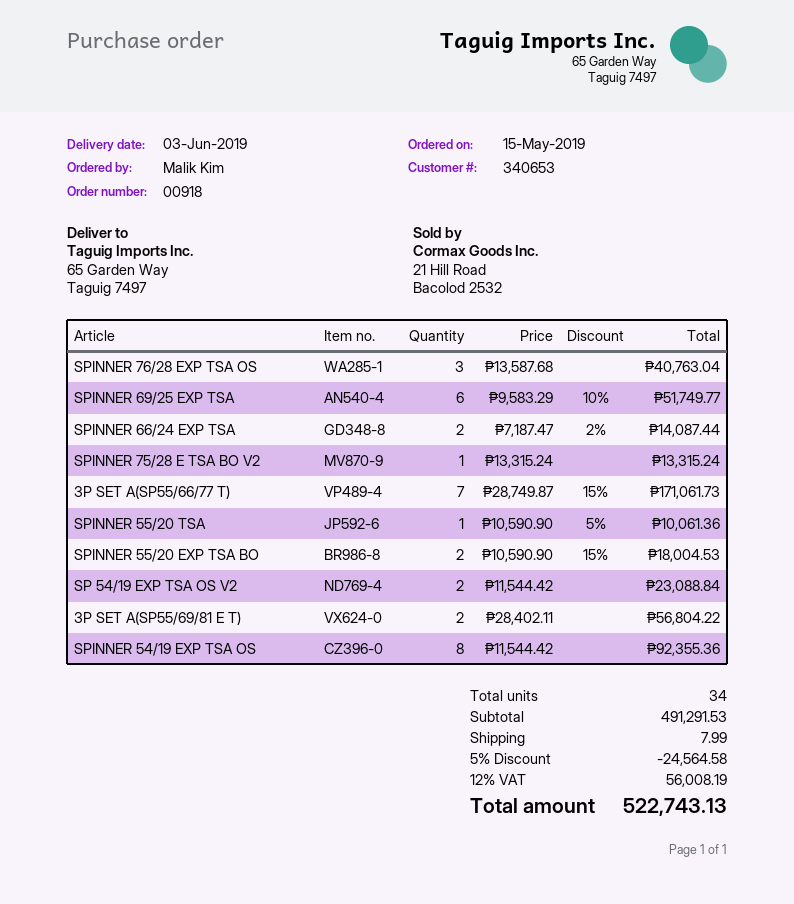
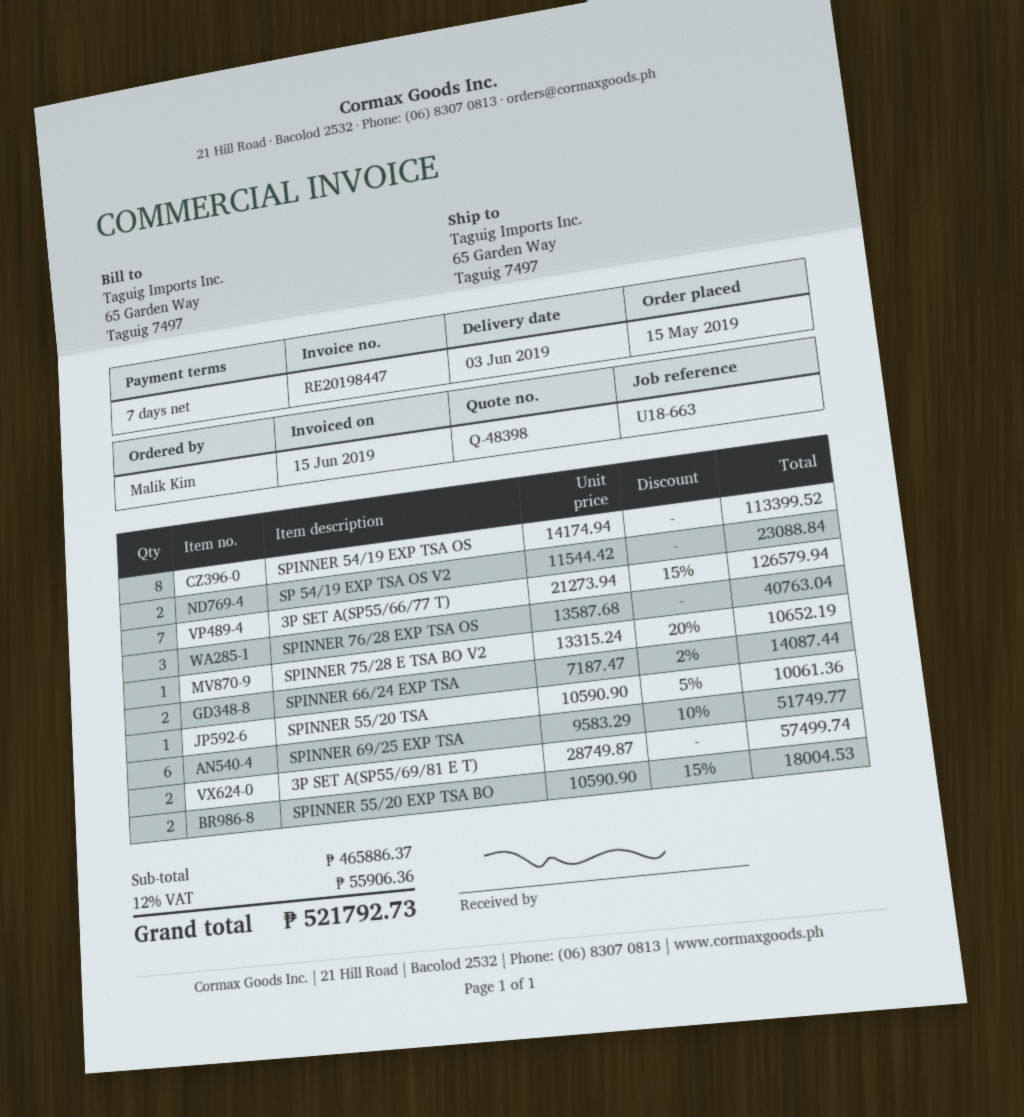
SPINNER 75/28 E TSA BO V2: 1 x 13315.24 = 13315.24 -> 1 x 13315.24 - 20% = 10652.19
3P SET A(SP55/66/77 T): 7 x 28749.87 - 15% = 171061.73 -> 7 x 21273.94 - 15% = 126579.94
3P SET A(SP55/69/81 E T): 2 x 28402.11 = 56804.22 -> 2 x 28749.87 = 57499.74
SPINNER 54/19 EXP TSA OS: 8 x 11544.42 = 92355.36 -> 8 x 14174.94 = 113399.52
subtotal: 491291.53 -> 465886.37
discount: 5% = 24564.58 -> none
shipping: 7.99 -> none
tax: 12% = 56008.19 -> 12% = 55906.36
total: 522743.13 -> 521792.73

